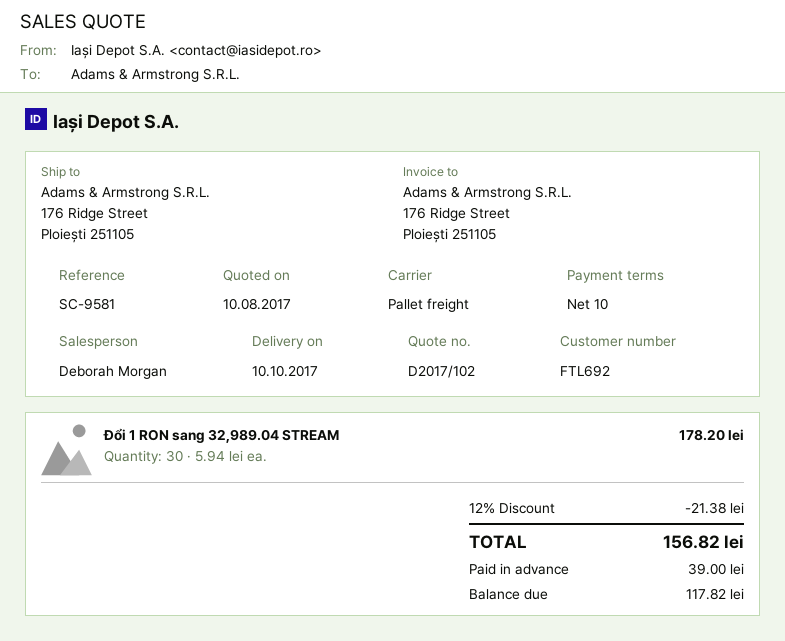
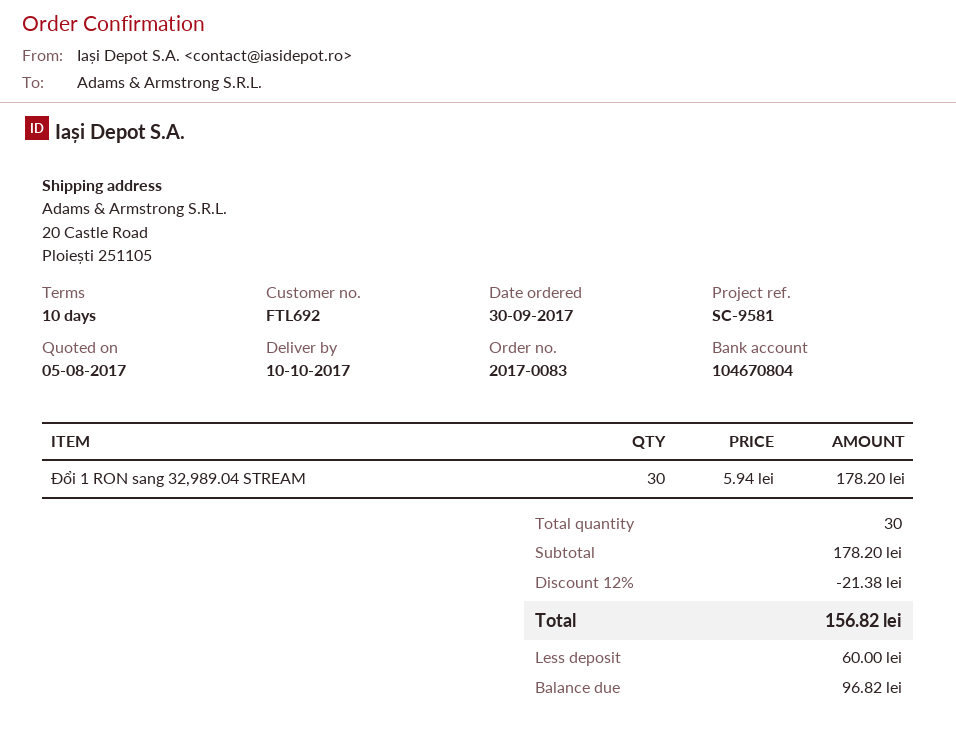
quote date: 2017-08-10 -> 2017-08-05
ship to: 176 Ridge Street, Ploiești 251105 -> 20 Castle Road, Ploiești 251105
deposit: 39.00 -> 60.00
balance: 117.82 -> 96.82

